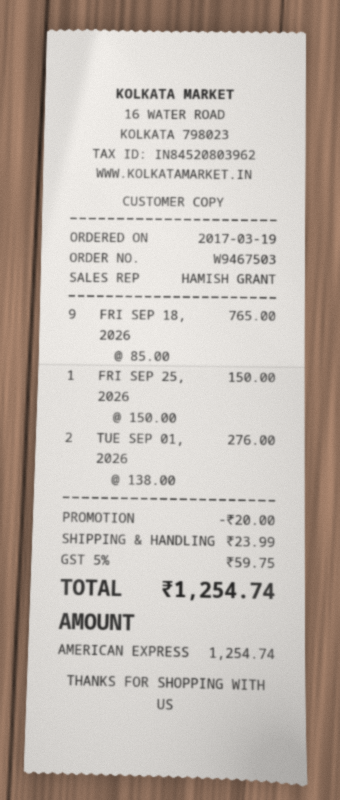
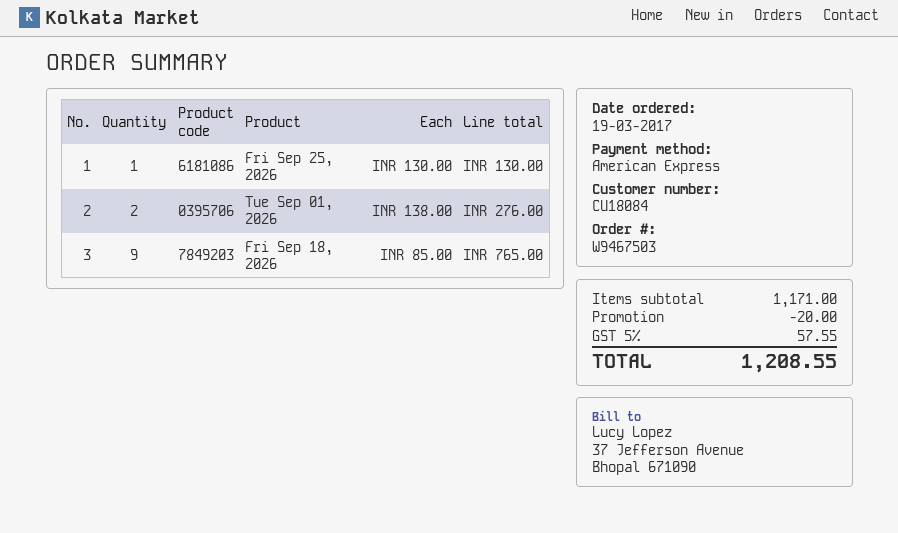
FRI SEP 25, 2026: 1 x 150.00 = 150.00 -> 1 x 130.00 = 130.00
shipping: 23.99 -> none
tax: 5% = 59.75 -> 5% = 57.55
total: 1254.74 -> 1208.55

